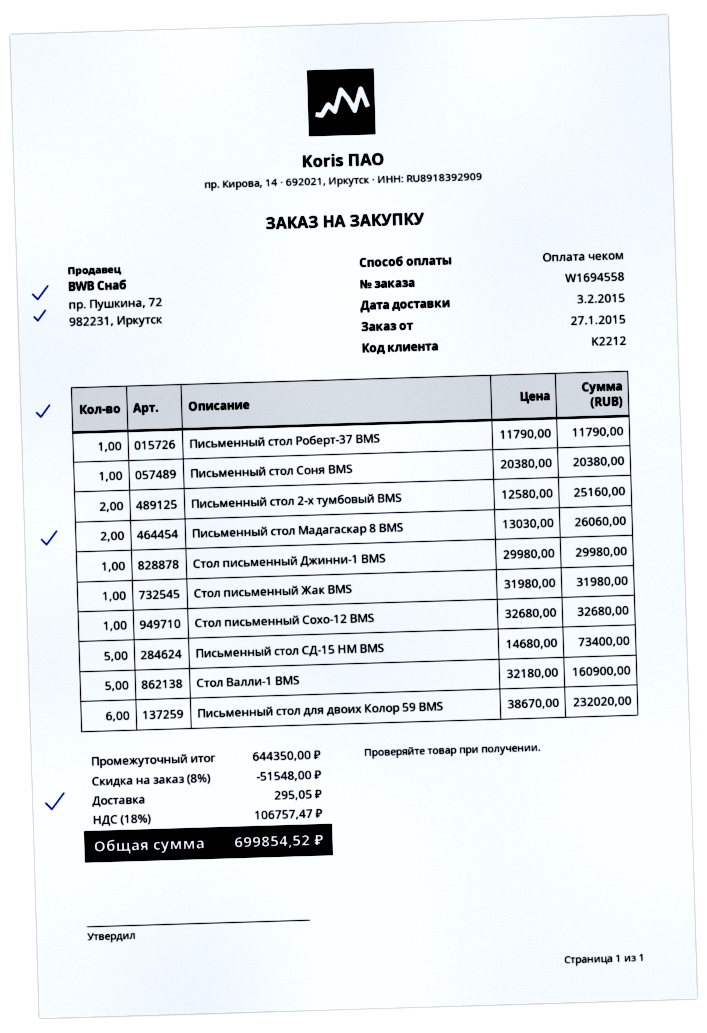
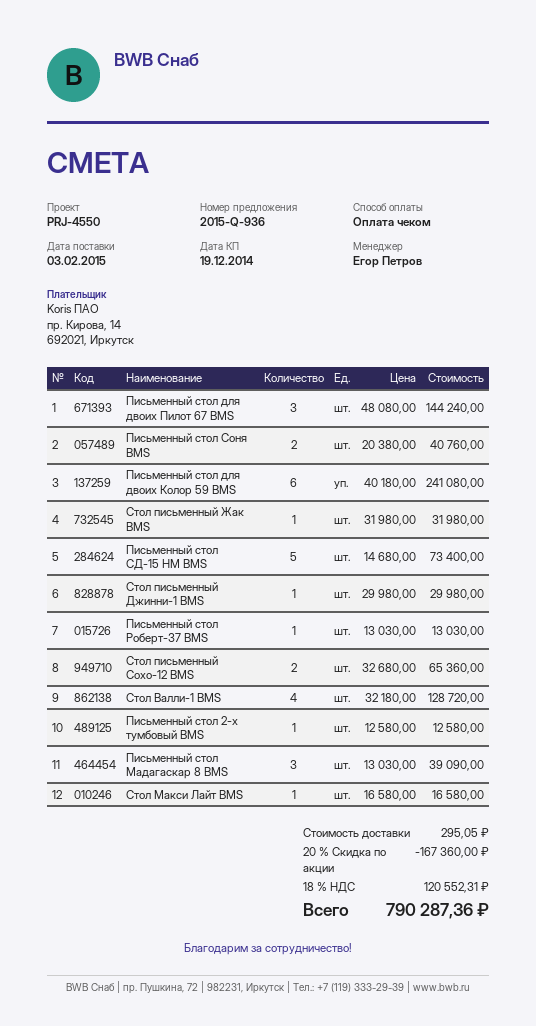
Письменный стол Роберт-37 BMS: 1 x 11790.00 = 11790.00 -> 1 x 13030.00 = 13030.00
Письменный стол Соня BMS: 1 x 20380.00 = 20380.00 -> 2 x 20380.00 = 40760.00
Письменный стол 2-х тумбовый BMS: 2 x 12580.00 = 25160.00 -> 1 x 12580.00 = 12580.00
Письменный стол Мадагаскар 8 BMS: 2 x 13030.00 = 26060.00 -> 3 x 13030.00 = 39090.00
Стол письменный Сохо-12 BMS: 1 x 32680.00 = 32680.00 -> 2 x 32680.00 = 65360.00
Стол Валли-1 BMS: 5 x 32180.00 = 160900.00 -> 4 x 32180.00 = 128720.00
Письменный стол для двоих Колор 59 BMS: 6 x 38670.00 = 232020.00 -> 6 x 40180.00 = 241080.00
Письменный стол для двоих Пилот 67 BMS: none -> 3 x 48080.00 = 144240.00
Стол Макси Лайт BMS: none -> 1 x 16580.00 = 16580.00
discount: 8% = 51548.00 -> 20% = 167360.00
tax: 18% = 106757.47 -> 18% = 120552.31
total: 699854.52 -> 790287.36

